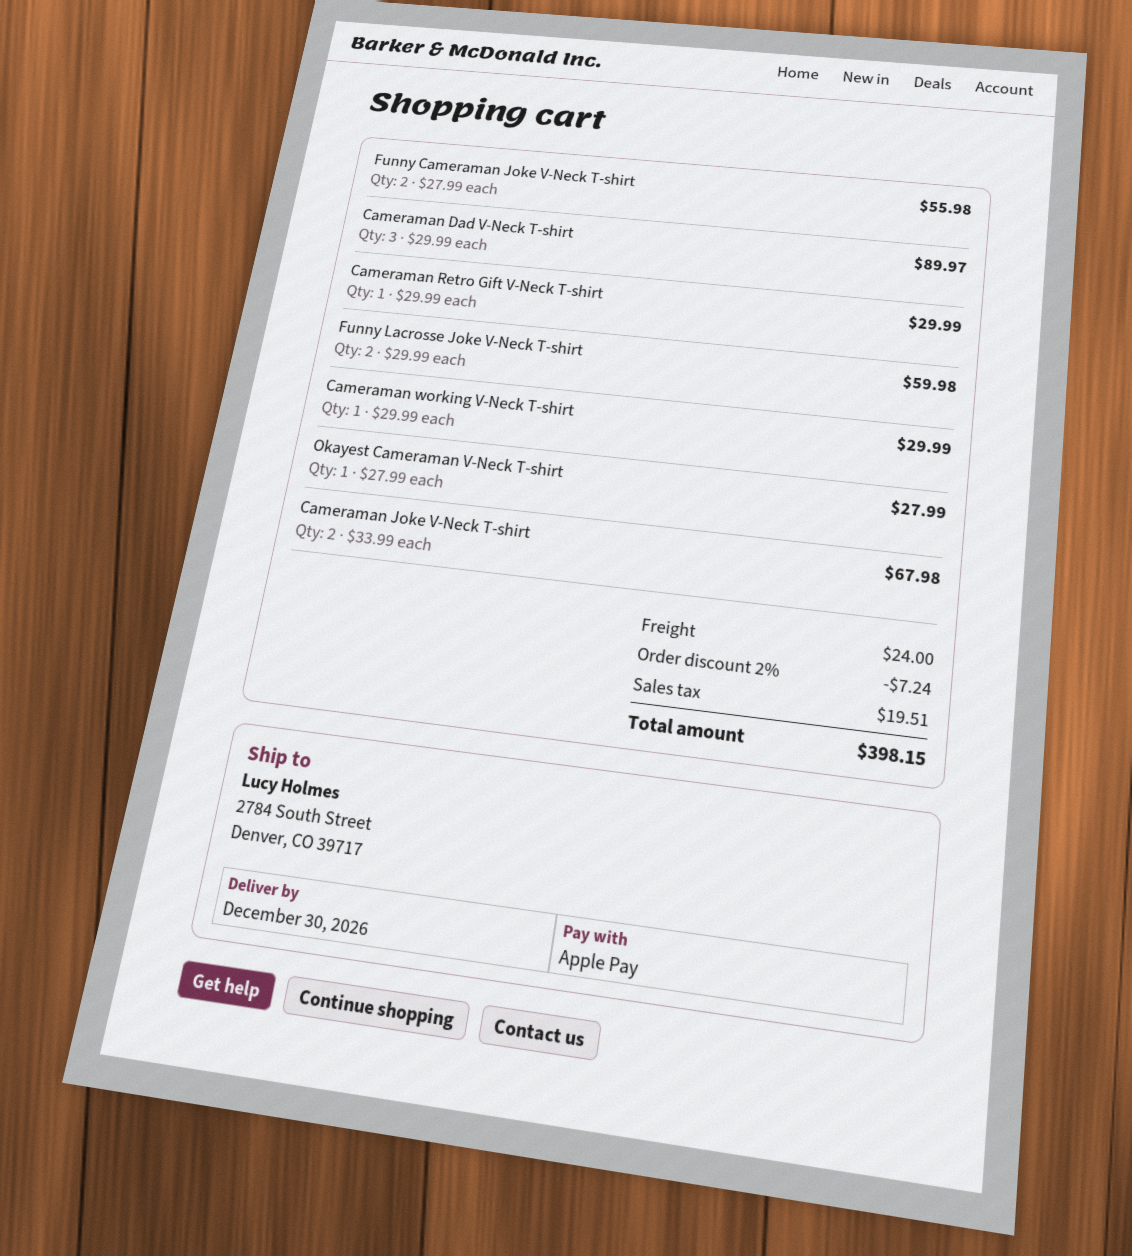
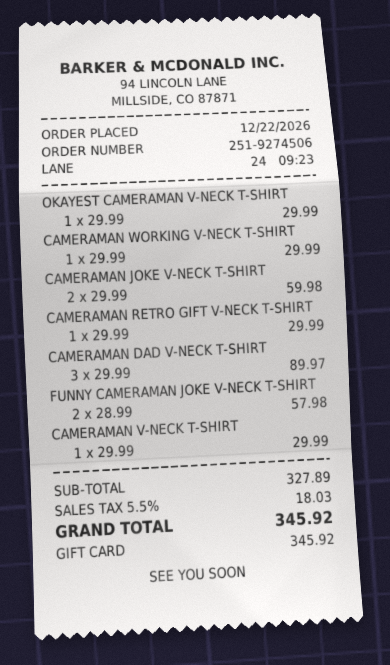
payment method: Apple Pay -> gift card
Funny Cameraman Joke V-Neck T-shirt: 2 x 27.99 = 55.98 -> 2 x 28.99 = 57.98
Funny Lacrosse Joke V-Neck T-shirt: 2 x 29.99 = 59.98 -> none
Okayest Cameraman V-Neck T-shirt: 1 x 27.99 = 27.99 -> 1 x 29.99 = 29.99
Cameraman Joke V-Neck T-shirt: 2 x 33.99 = 67.98 -> 2 x 29.99 = 59.98
CAMERAMAN V-NECK T-SHIRT: none -> 1 x 29.99 = 29.99
discount: 2% = 7.24 -> none
shipping: 24.00 -> none
tax: 19.51 -> 18.03
total: 398.15 -> 345.92

